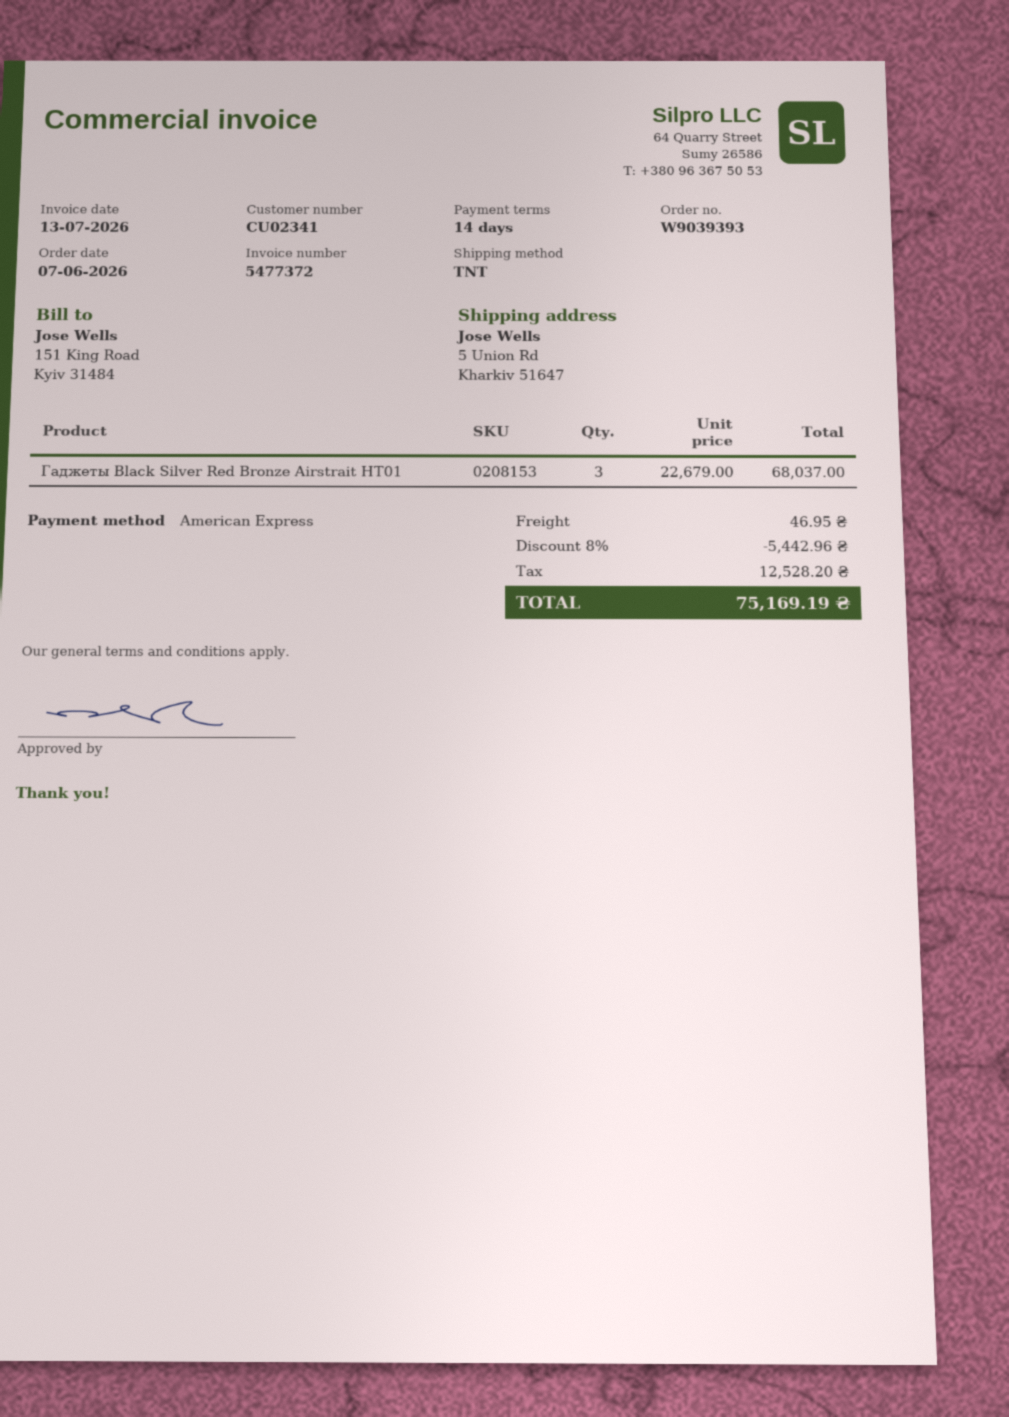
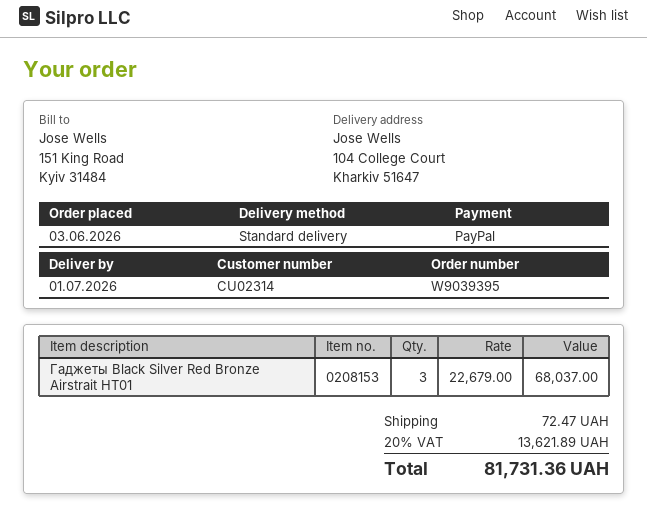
order number: W9039393 -> W9039395
order date: 2026-06-07 -> 2026-06-03
customer number: CU02341 -> CU02314
payment method: American Express -> PayPal
shipping method: TNT -> standard
ship to: 5 Union Rd, Kharkiv 51647 -> 104 College Court, Kharkiv 51647
discount: 8% = 5442.96 -> none
shipping: 46.95 -> 72.47
tax: 12528.20 -> 13621.89
total: 75169.19 -> 81731.36

